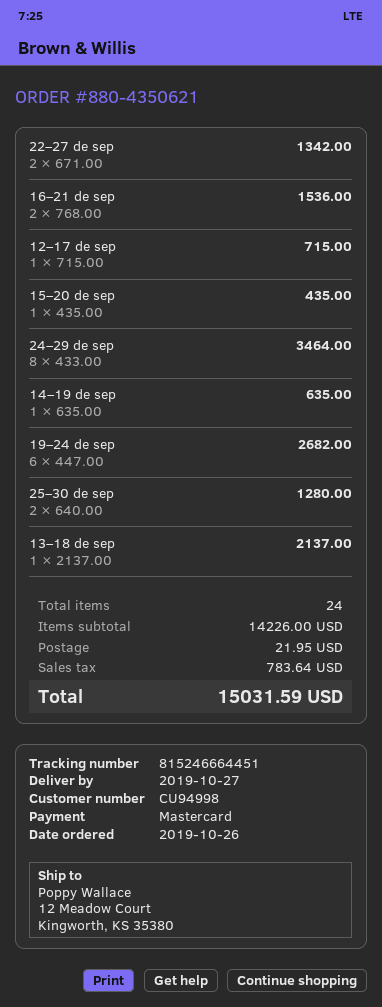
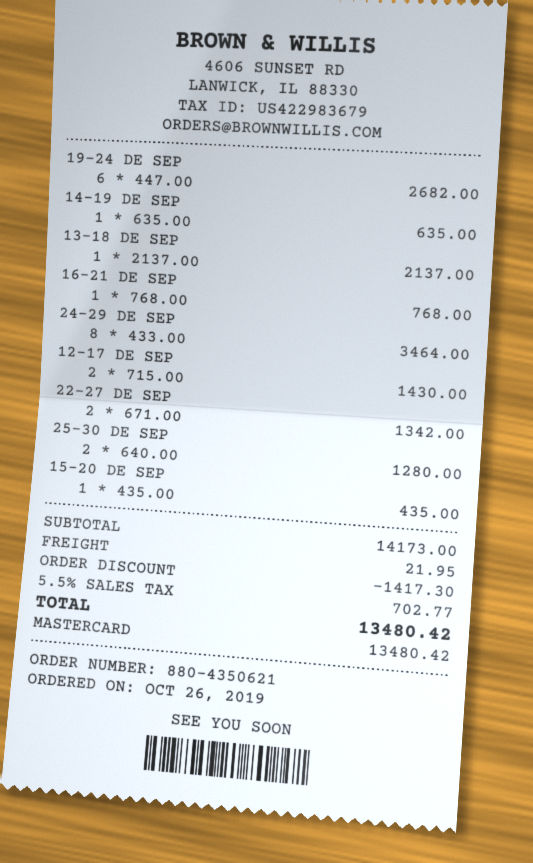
16–21 de sep: 2 x 768.00 = 1536.00 -> 1 x 768.00 = 768.00
12–17 de sep: 1 x 715.00 = 715.00 -> 2 x 715.00 = 1430.00
subtotal: 14226.00 -> 14173.00
discount: none -> 1417.30
tax: 783.64 -> 702.77
total: 15031.59 -> 13480.42

